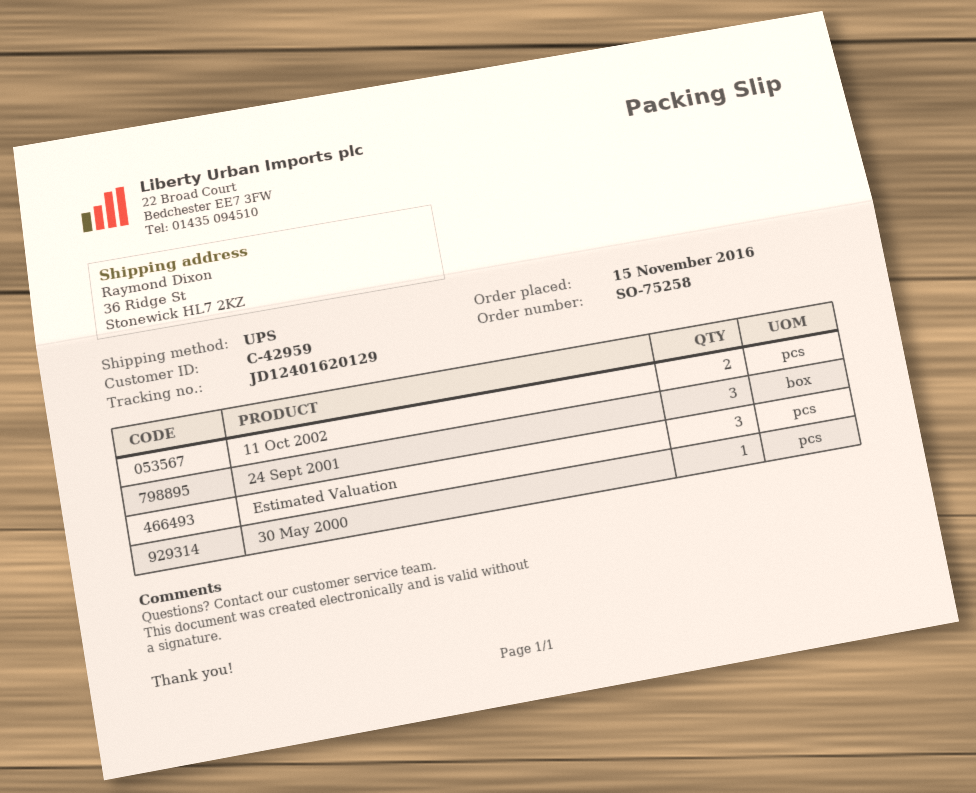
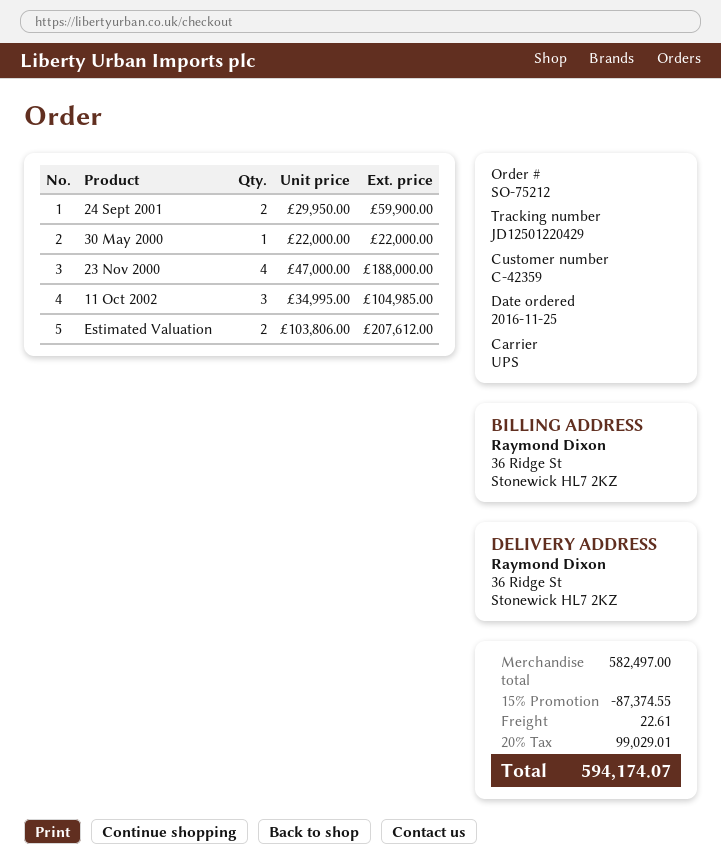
order number: SO-75258 -> SO-75212
order date: 2016-11-15 -> 2016-11-25
customer number: C-42959 -> C-42359
tracking number: JD12401620129 -> JD12501220429
11 Oct 2002: 2 -> 3
24 Sept 2001: 3 -> 2
Estimated Valuation: 3 -> 2
23 Nov 2000: none -> 4

